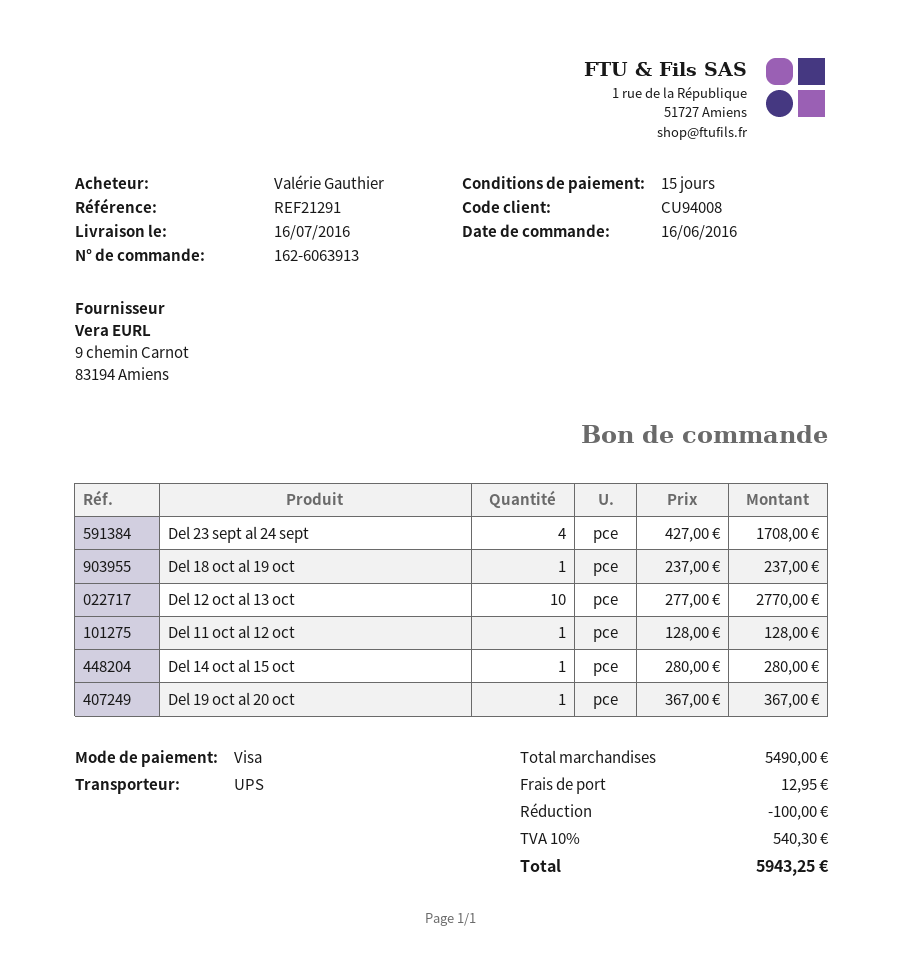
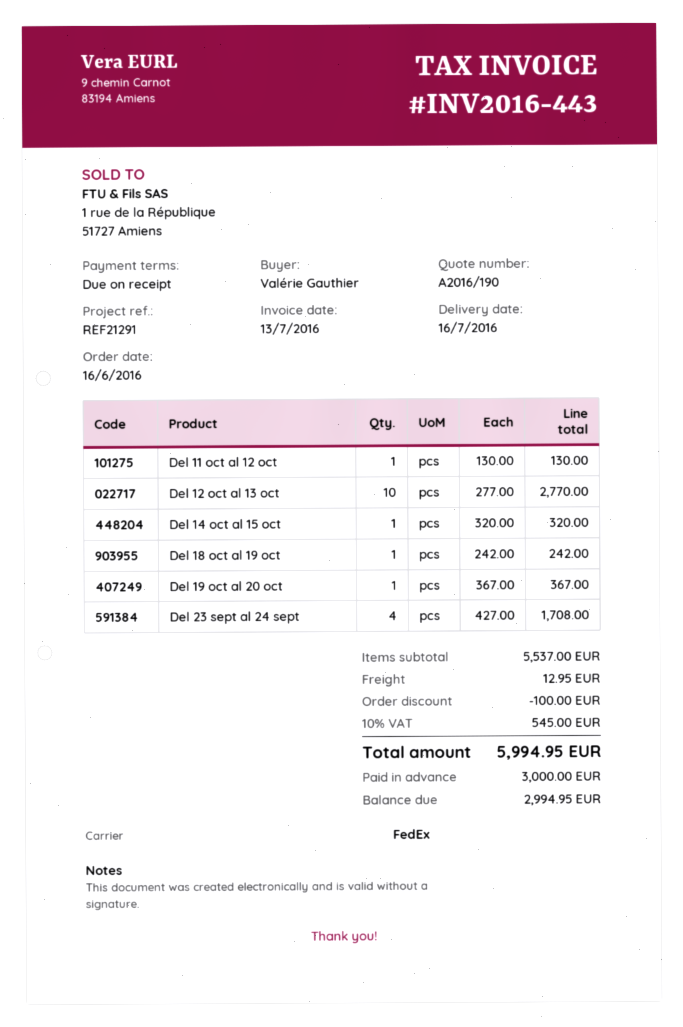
payment terms: 15 days -> on receipt
shipping method: UPS -> FedEx
Del 18 oct al 19 oct: 1 x 237.00 = 237.00 -> 1 x 242.00 = 242.00
Del 11 oct al 12 oct: 1 x 128.00 = 128.00 -> 1 x 130.00 = 130.00
Del 14 oct al 15 oct: 1 x 280.00 = 280.00 -> 1 x 320.00 = 320.00
subtotal: 5490.00 -> 5537.00
tax: 10% = 540.30 -> 10% = 545.00
total: 5943.25 -> 5994.95

